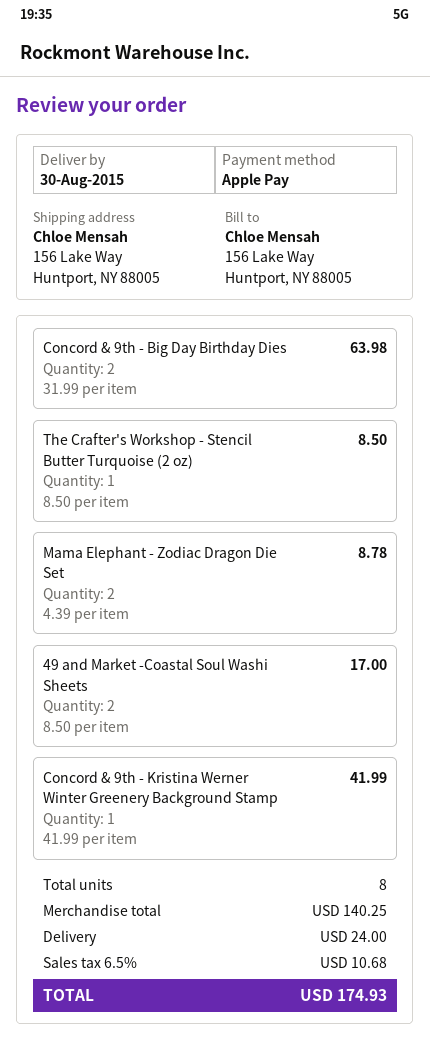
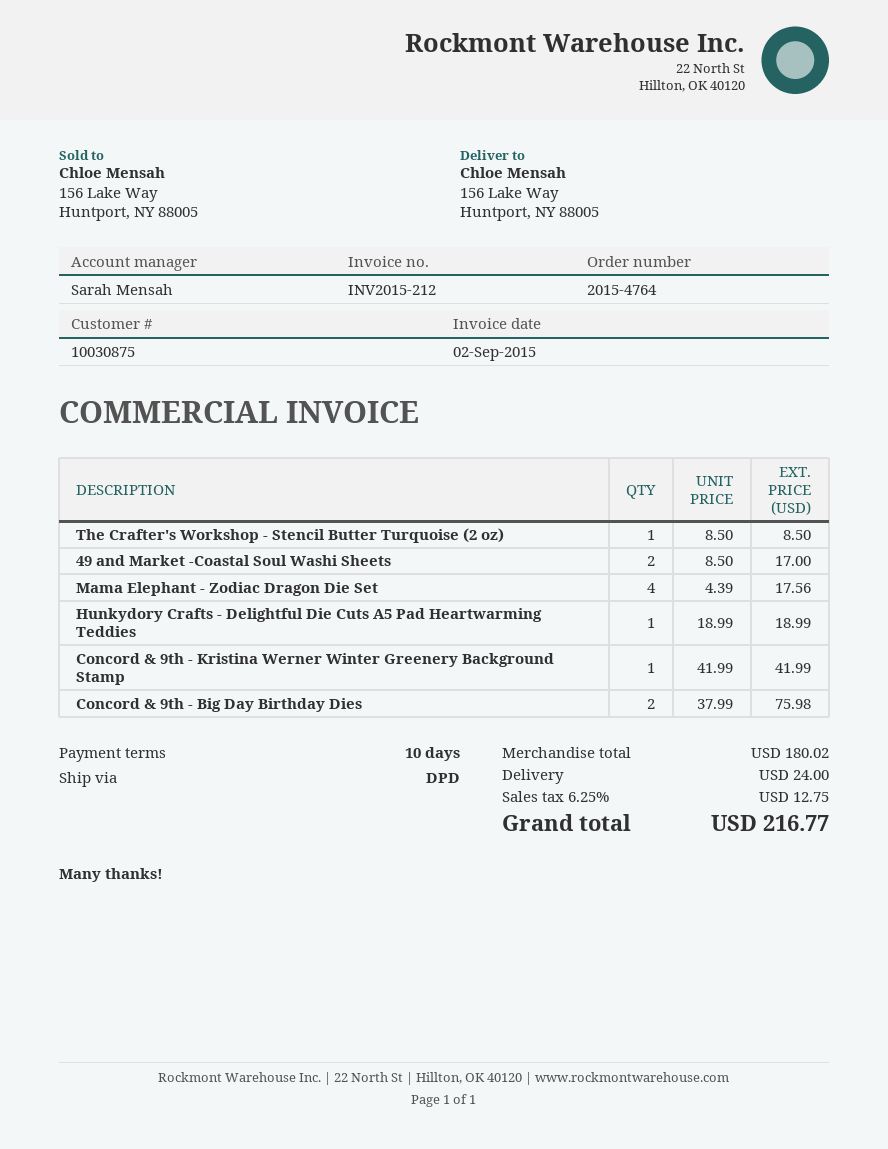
Concord & 9th - Big Day Birthday Dies: 2 x 31.99 = 63.98 -> 2 x 37.99 = 75.98
Mama Elephant - Zodiac Dragon Die Set: 2 x 4.39 = 8.78 -> 4 x 4.39 = 17.56
Hunkydory Crafts - Delightful Die Cuts A5 Pad Heartwarming Teddies: none -> 1 x 18.99 = 18.99
subtotal: 140.25 -> 180.02
tax: 6.5% = 10.68 -> 6.25% = 12.75
total: 174.93 -> 216.77

